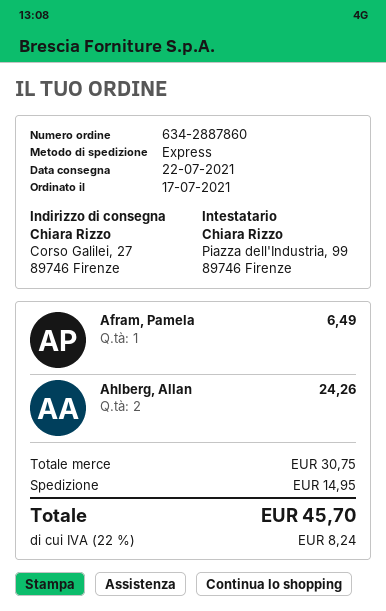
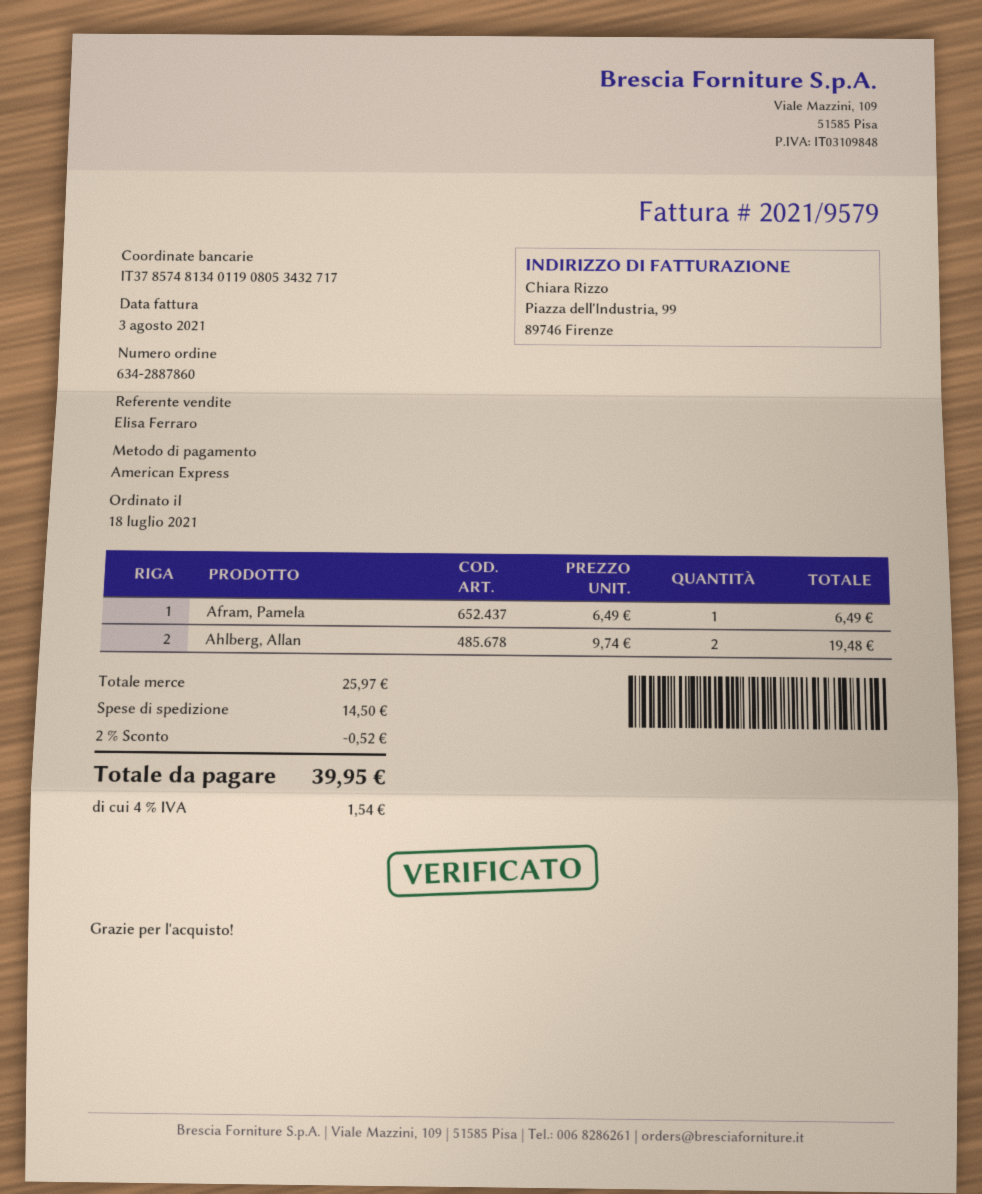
order date: 2021-07-17 -> 2021-07-18
Ahlberg, Allan: 2 for 24.26 -> 2 for 19.48
subtotal: 30.75 -> 25.97
discount: none -> 2% = 0.52
shipping: 14.95 -> 14.50
tax: 22% = 8.24 -> 4% = 1.54
total: 45.70 -> 39.95

